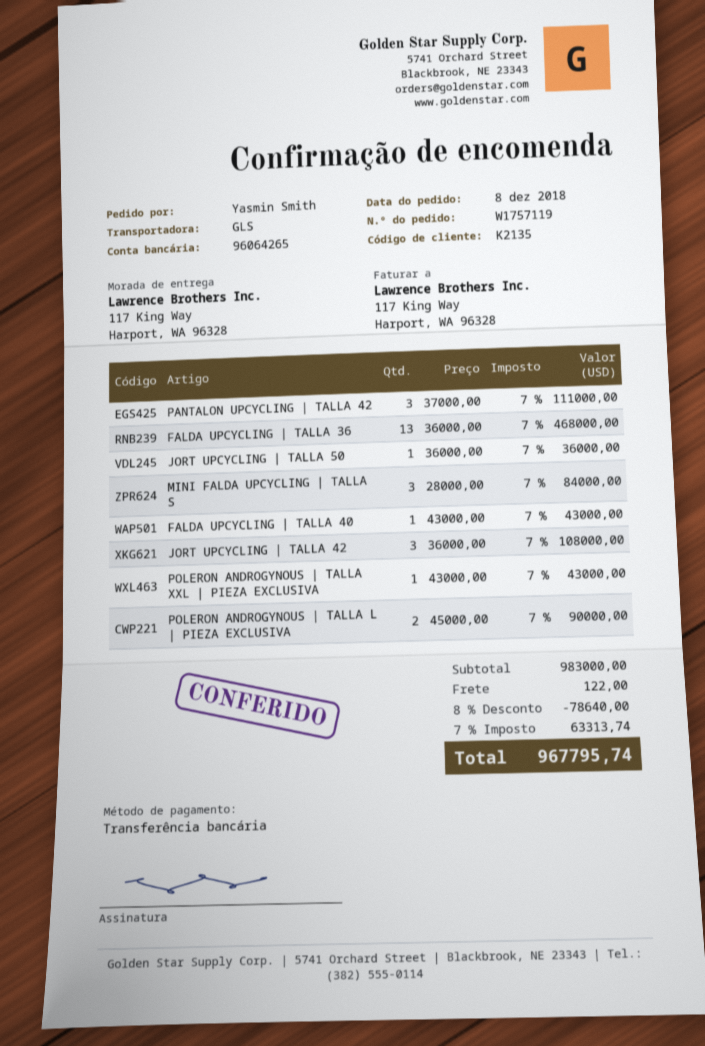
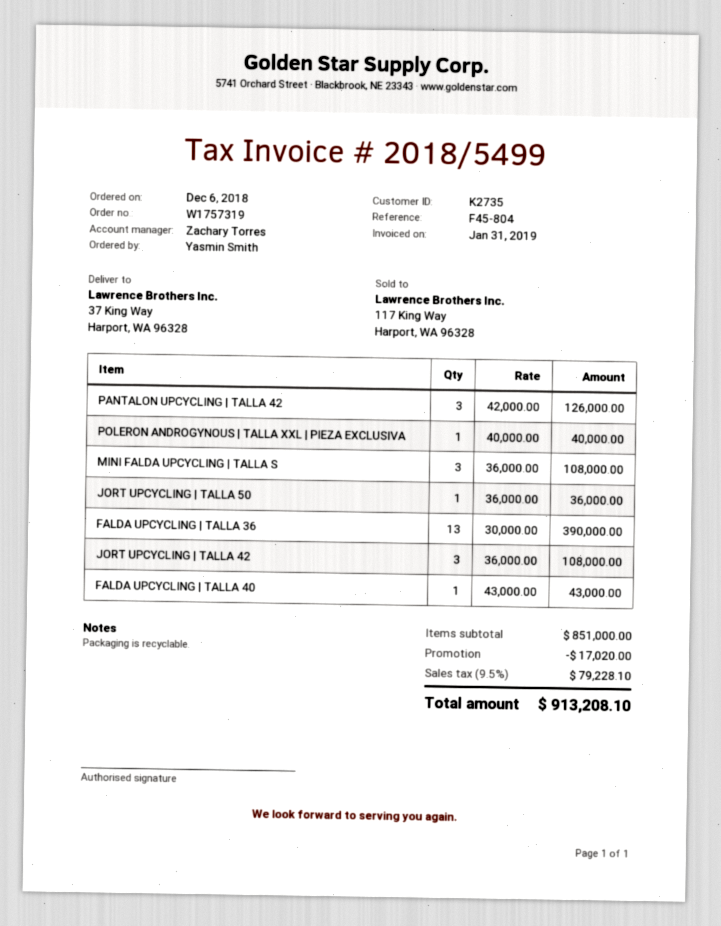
order number: W1757119 -> W1757319
order date: 2018-12-08 -> 2018-12-06
customer number: K2135 -> K2735
ship to: 117 King Way, Harport, WA 96328 -> 37 King Way, Harport, WA 96328
PANTALON UPCYCLING | TALLA 42: 3 x 37000.00 = 111000.00 -> 3 x 42000.00 = 126000.00
FALDA UPCYCLING | TALLA 36: 13 x 36000.00 = 468000.00 -> 13 x 30000.00 = 390000.00
MINI FALDA UPCYCLING | TALLA S: 3 x 28000.00 = 84000.00 -> 3 x 36000.00 = 108000.00
POLERON ANDROGYNOUS | TALLA XXL | PIEZA EXCLUSIVA: 1 x 43000.00 = 43000.00 -> 1 x 40000.00 = 40000.00
POLERON ANDROGYNOUS | TALLA L | PIEZA EXCLUSIVA: 2 x 45000.00 = 90000.00 -> none
subtotal: 983000.00 -> 851000.00
discount: 78640.00 -> 17020.00
shipping: 122.00 -> none
tax: 7% = 63313.74 -> 9.5% = 79228.10
total: 967795.74 -> 913208.10

